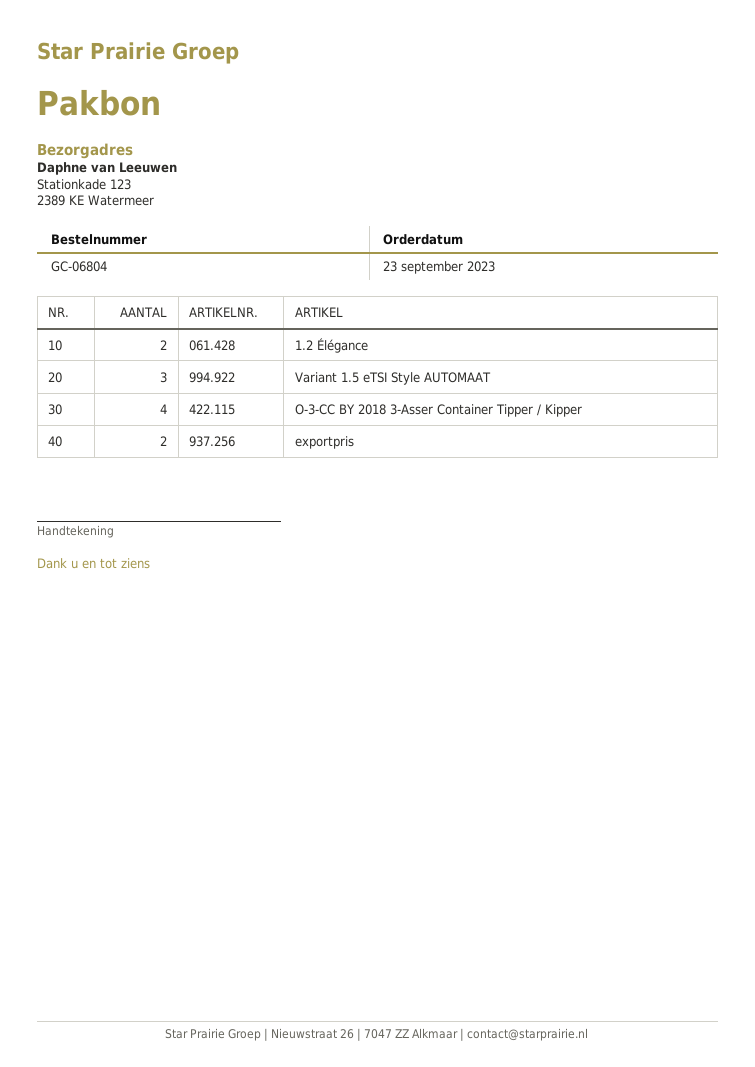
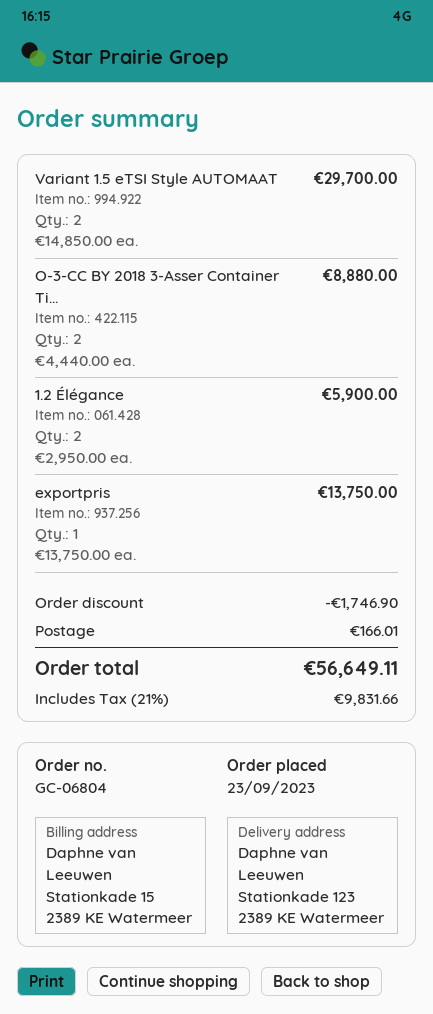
Variant 1.5 eTSI Style AUTOMAAT: 3 -> 2
O-3-CC BY 2018 3-Asser Container Tipper / Kipper: 4 -> 2
exportpris: 2 -> 1

